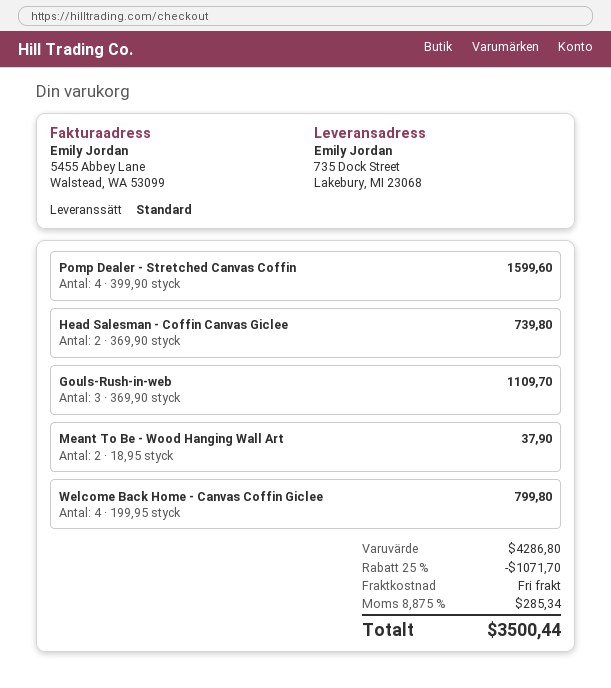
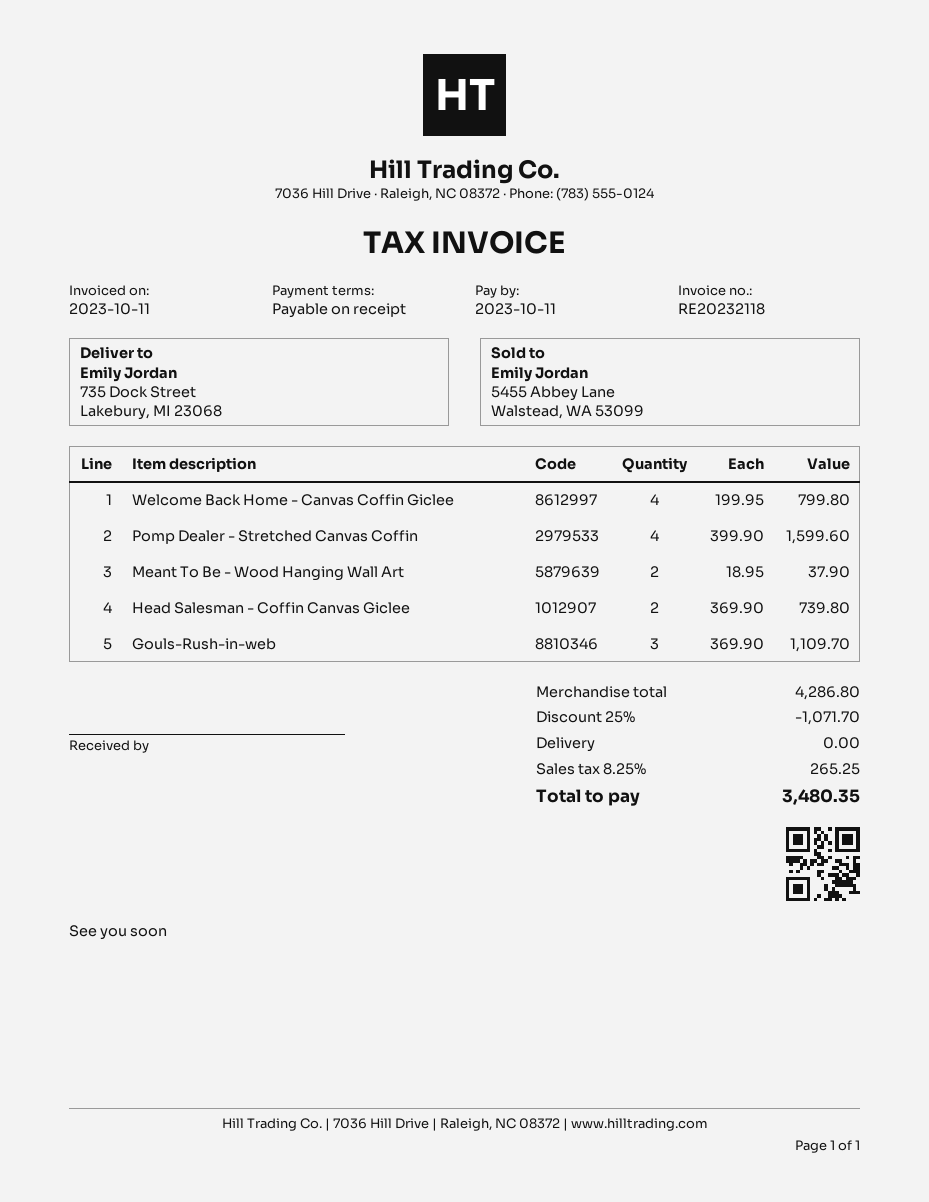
tax: 8.875% = 285.34 -> 8.25% = 265.25
total: 3500.44 -> 3480.35

